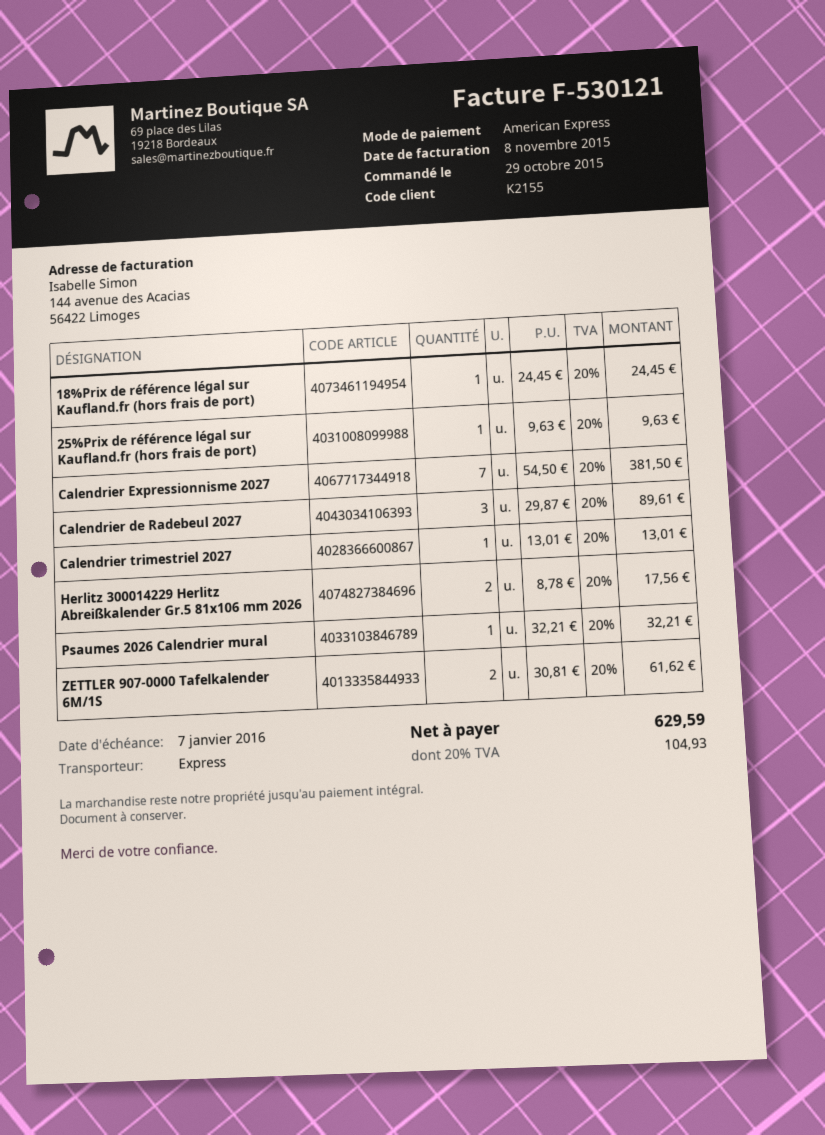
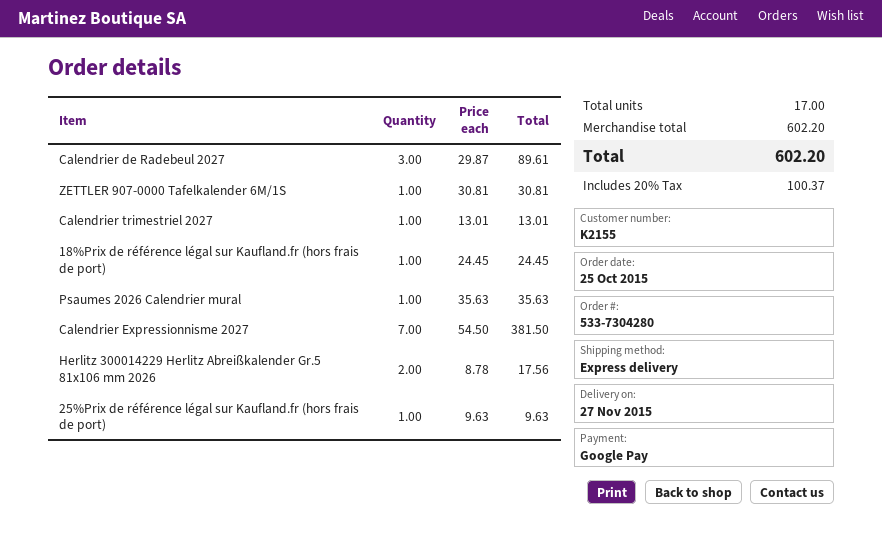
order date: 2015-10-29 -> 2015-10-25
payment method: American Express -> Google Pay
Psaumes 2026 Calendrier mural: 1 x 32.21 = 32.21 -> 1 x 35.63 = 35.63
ZETTLER 907-0000 Tafelkalender 6M/1S: 2 x 30.81 = 61.62 -> 1 x 30.81 = 30.81
tax: 20% = 104.93 -> 20% = 100.37
total: 629.59 -> 602.20

